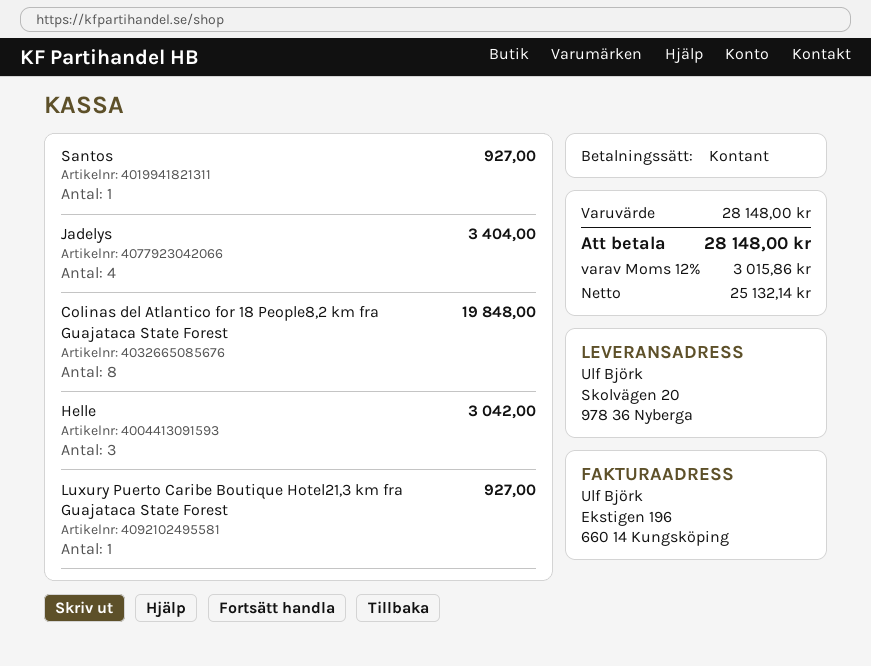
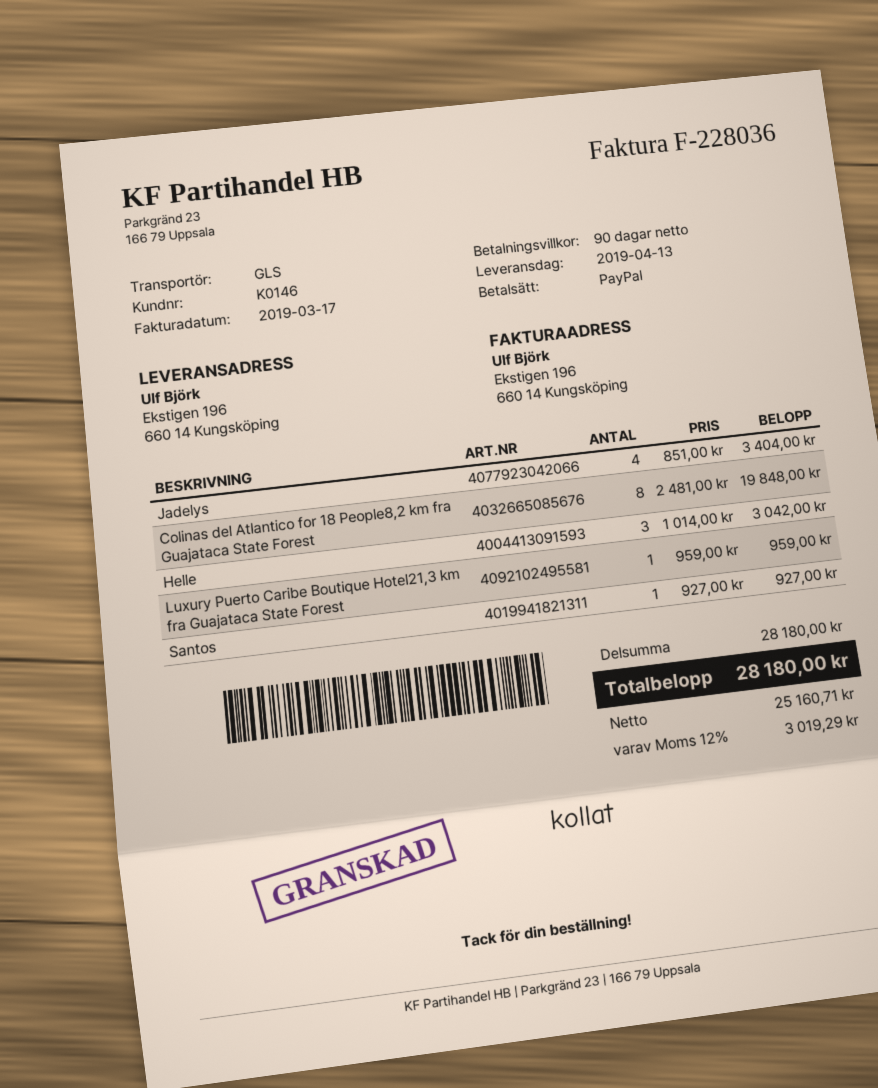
payment method: cash -> PayPal
ship to: Skolvägen 20, 978 36 Nyberga -> Ekstigen 196, 660 14 Kungsköping
Luxury Puerto Caribe Boutique Hotel21,3 km fra Guajataca State Forest: 1 for 927.00 -> 1 for 959.00
subtotal: 28148.00 -> 28180.00
net: 25132.14 -> 25160.71
tax: 12% = 3015.86 -> 12% = 3019.29
total: 28148.00 -> 28180.00

